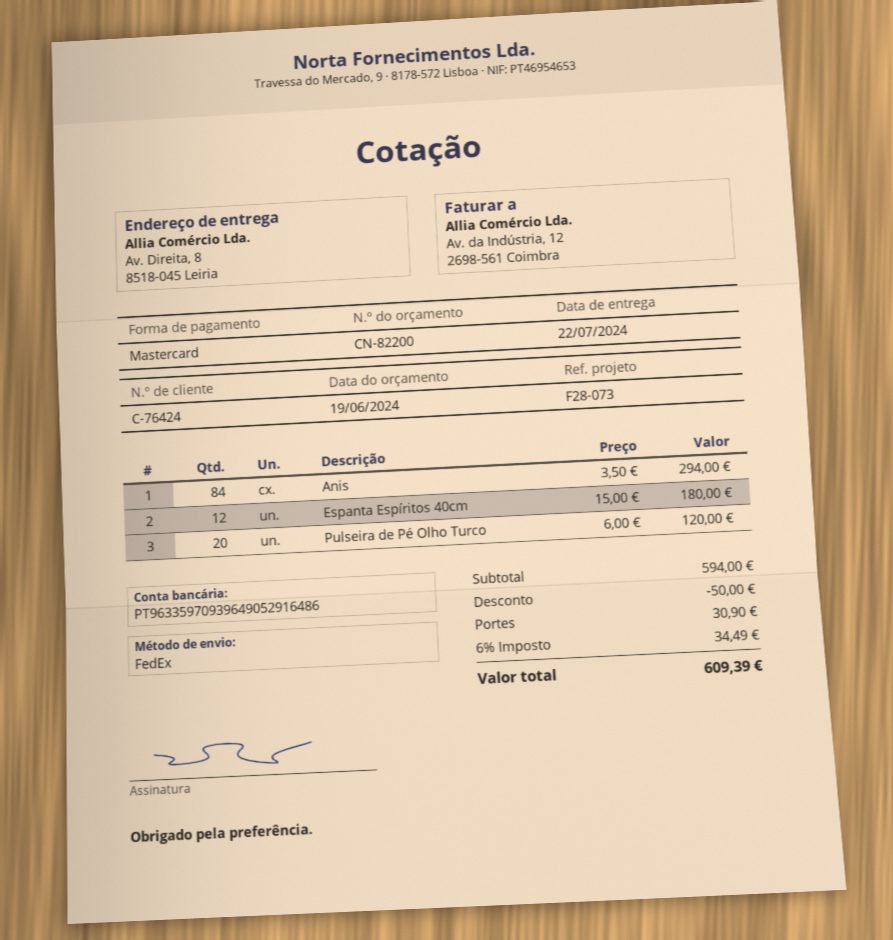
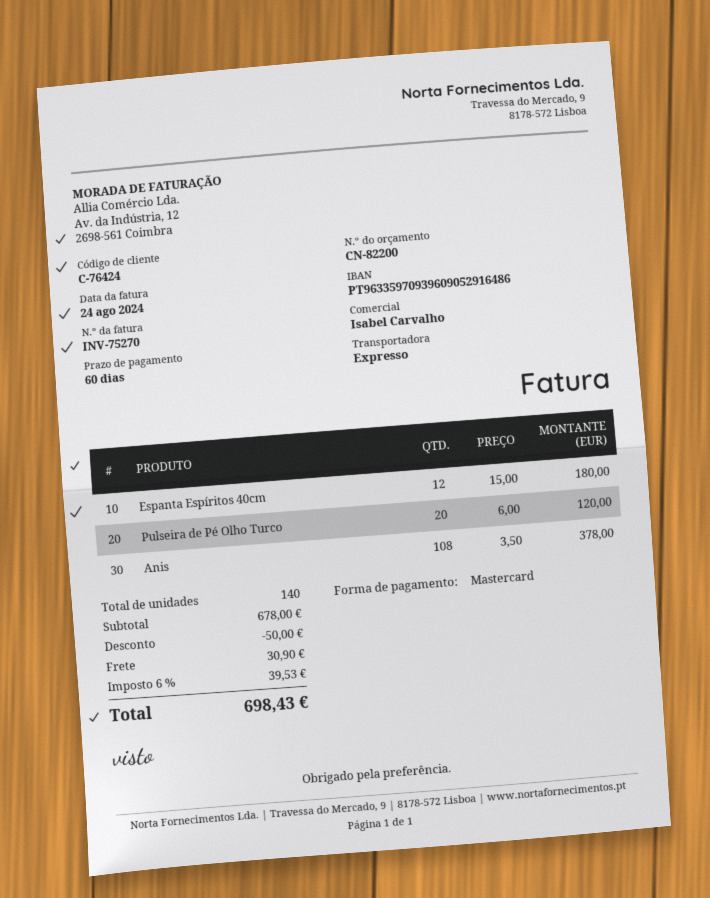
bank account: PT96335970939649052916486 -> PT96335970939609052916486
shipping method: FedEx -> express
Anis: 84 x 3.50 = 294.00 -> 108 x 3.50 = 378.00
subtotal: 594.00 -> 678.00
tax: 6% = 34.49 -> 6% = 39.53
total: 609.39 -> 698.43

